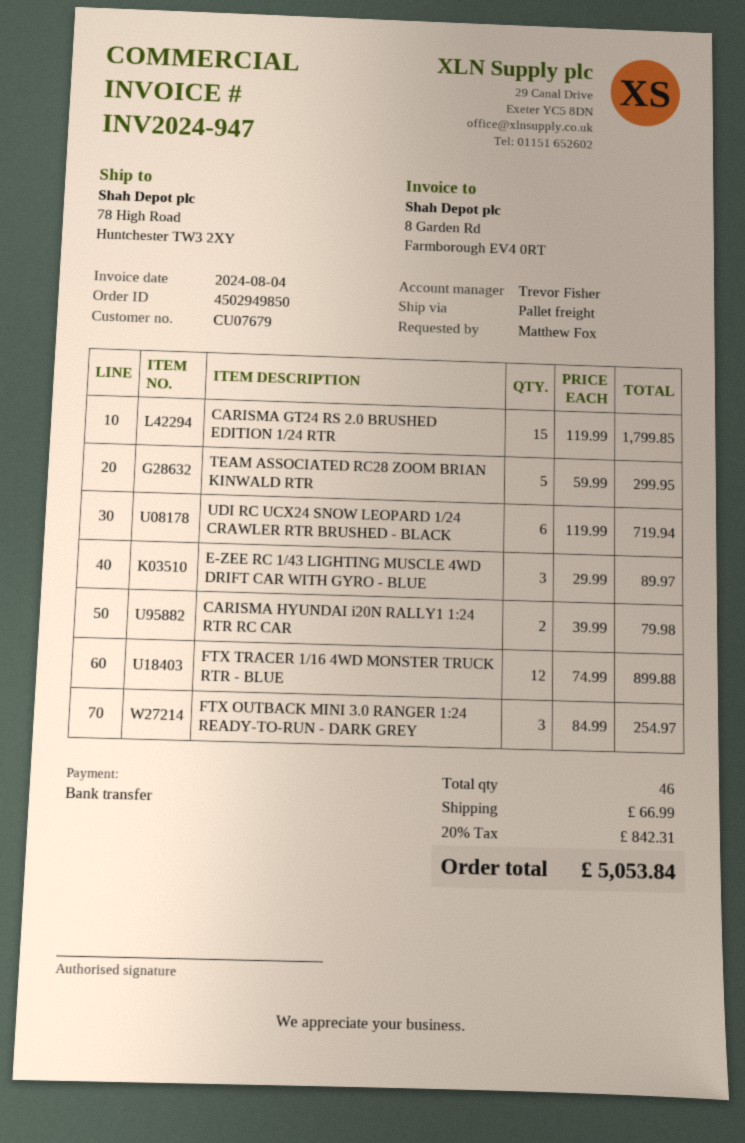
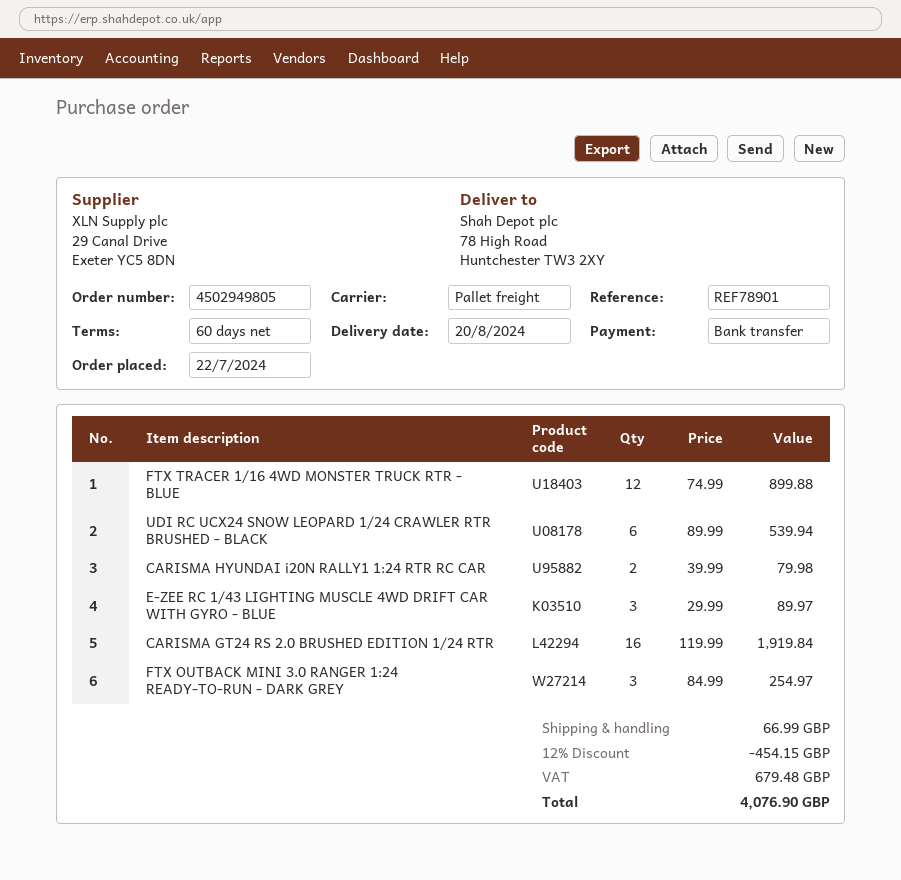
order number: 4502949850 -> 4502949805
CARISMA GT24 RS 2.0 BRUSHED EDITION 1/24 RTR: 15 x 119.99 = 1799.85 -> 16 x 119.99 = 1919.84
TEAM ASSOCIATED RC28 ZOOM BRIAN KINWALD RTR: 5 x 59.99 = 299.95 -> none
UDI RC UCX24 SNOW LEOPARD 1/24 CRAWLER RTR BRUSHED - BLACK: 6 x 119.99 = 719.94 -> 6 x 89.99 = 539.94
discount: none -> 12% = 454.15
tax: 842.31 -> 679.48
total: 5053.84 -> 4076.90

